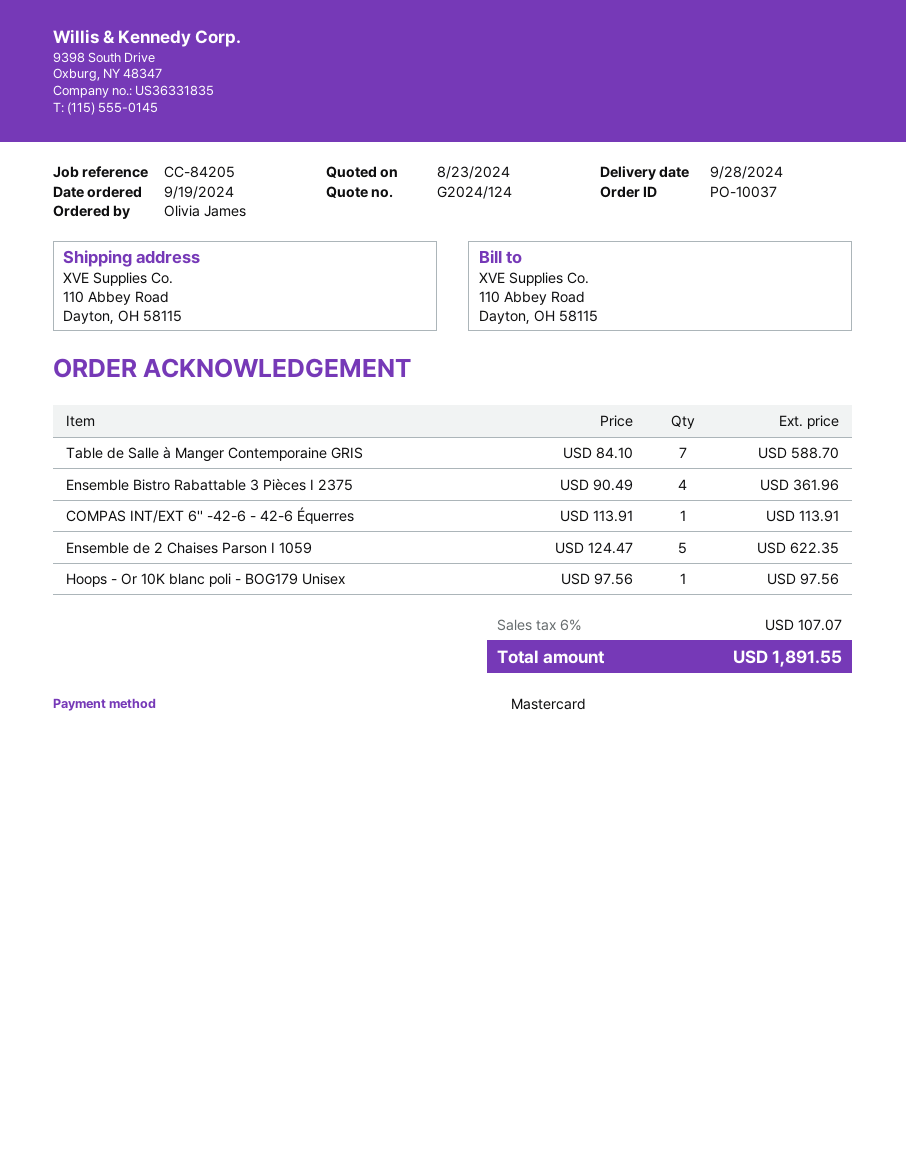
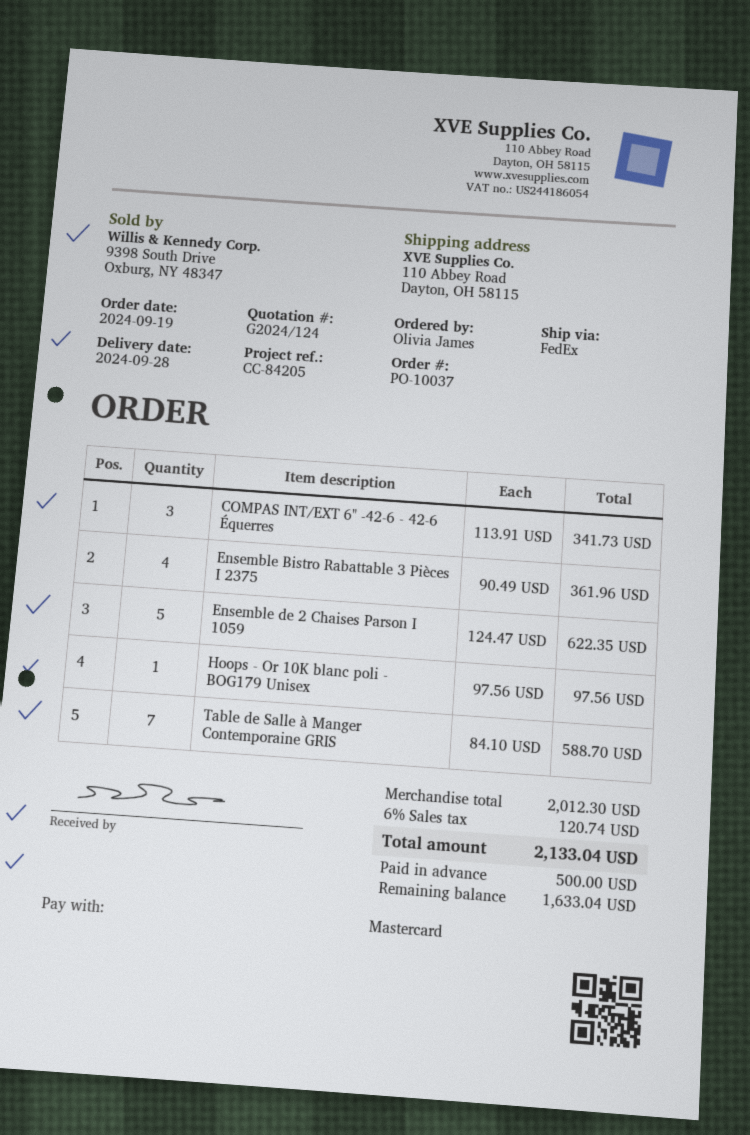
COMPAS INT/EXT 6'' -42-6 - 42-6 Équerres: 1 x 113.91 = 113.91 -> 3 x 113.91 = 341.73
tax: 6% = 107.07 -> 6% = 120.74
total: 1891.55 -> 2133.04

